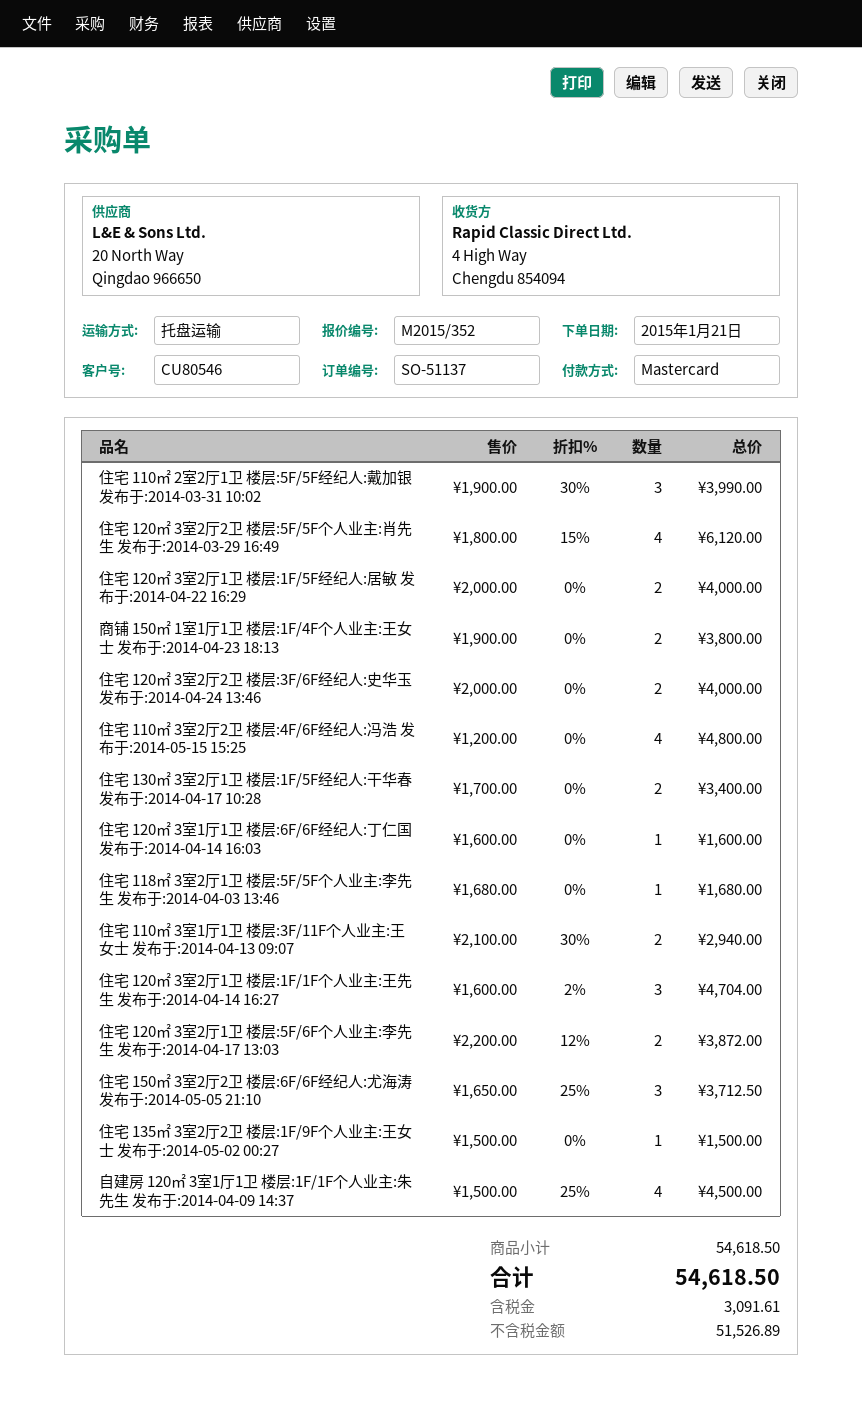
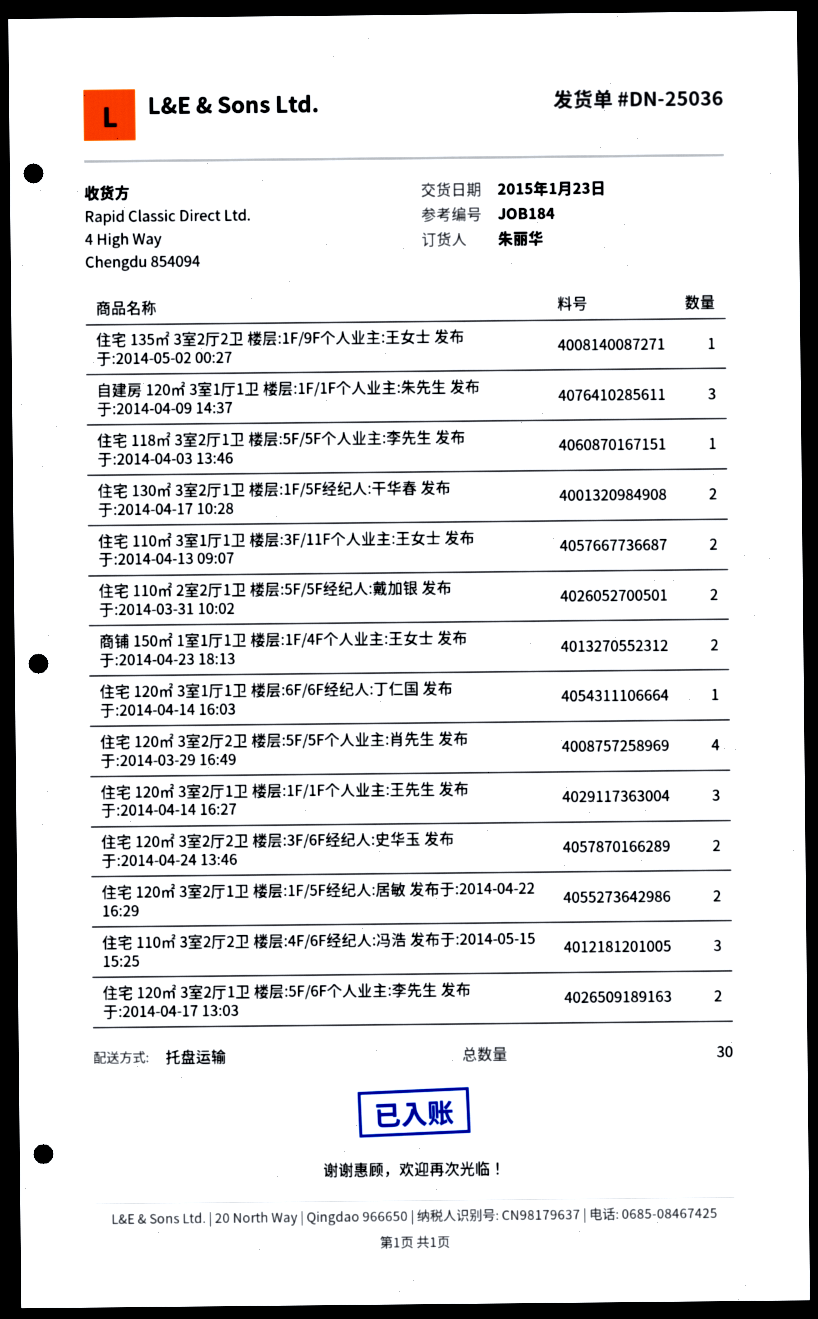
住宅 110㎡ 2室2厅1卫 楼层:5F/5F经纪人:戴加银 发布于:2014-03-31 10:02: 3 -> 2
住宅 110㎡ 3室2厅2卫 楼层:4F/6F经纪人:冯浩 发布于:2014-05-15 15:25: 4 -> 3
住宅 150㎡ 3室2厅2卫 楼层:6F/6F经纪人:尤海涛 发布于:2014-05-05 21:10: 3 -> none
自建房 120㎡ 3室1厅1卫 楼层:1F/1F个人业主:朱先生 发布于:2014-04-09 14:37: 4 -> 3

